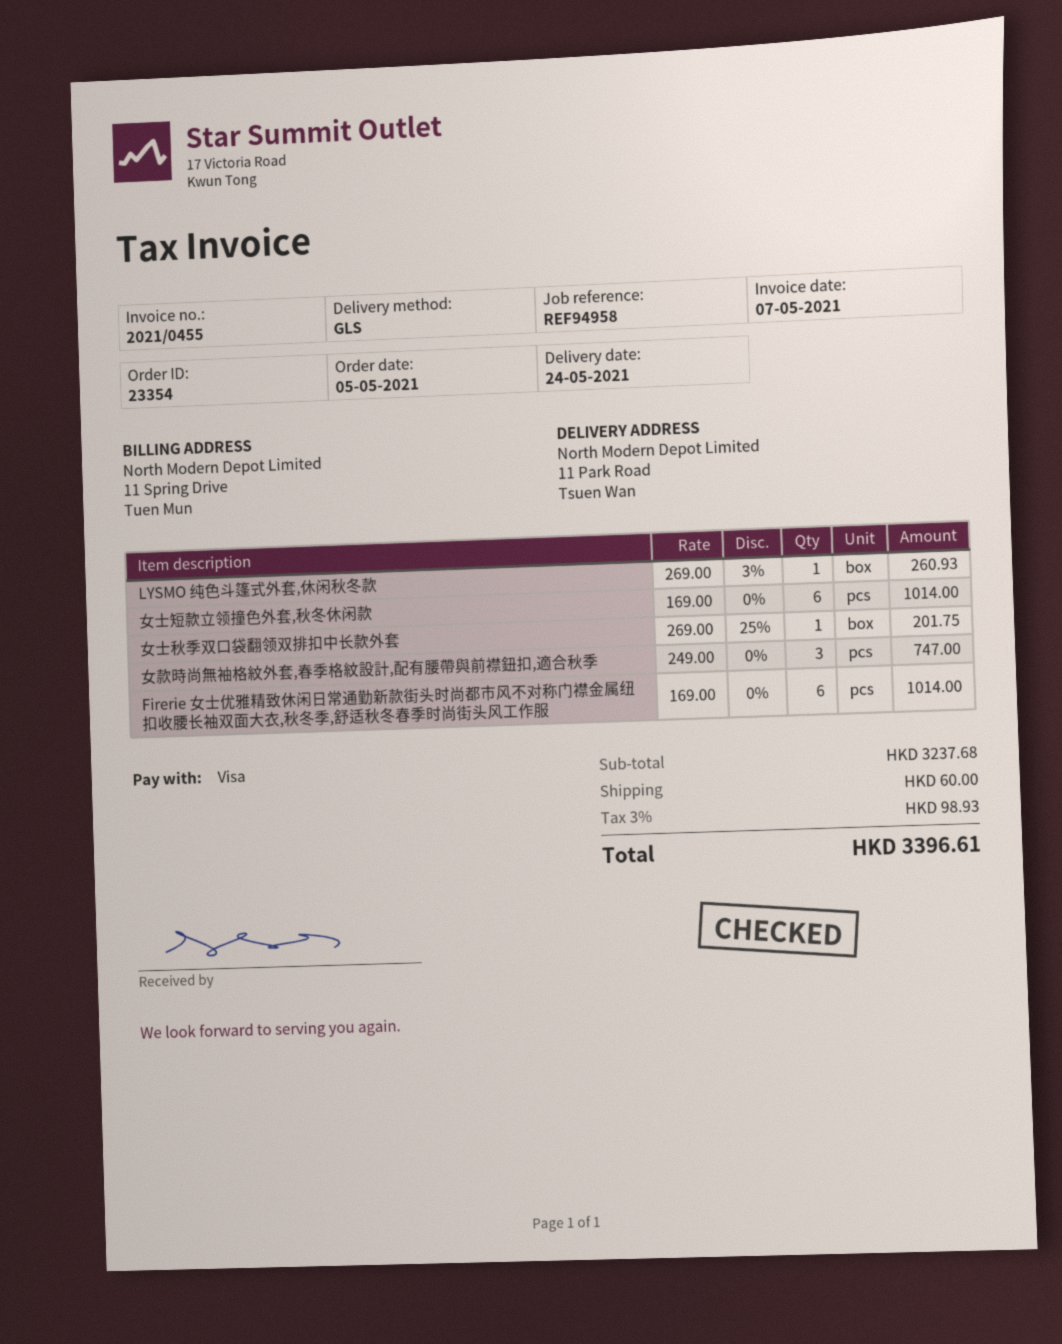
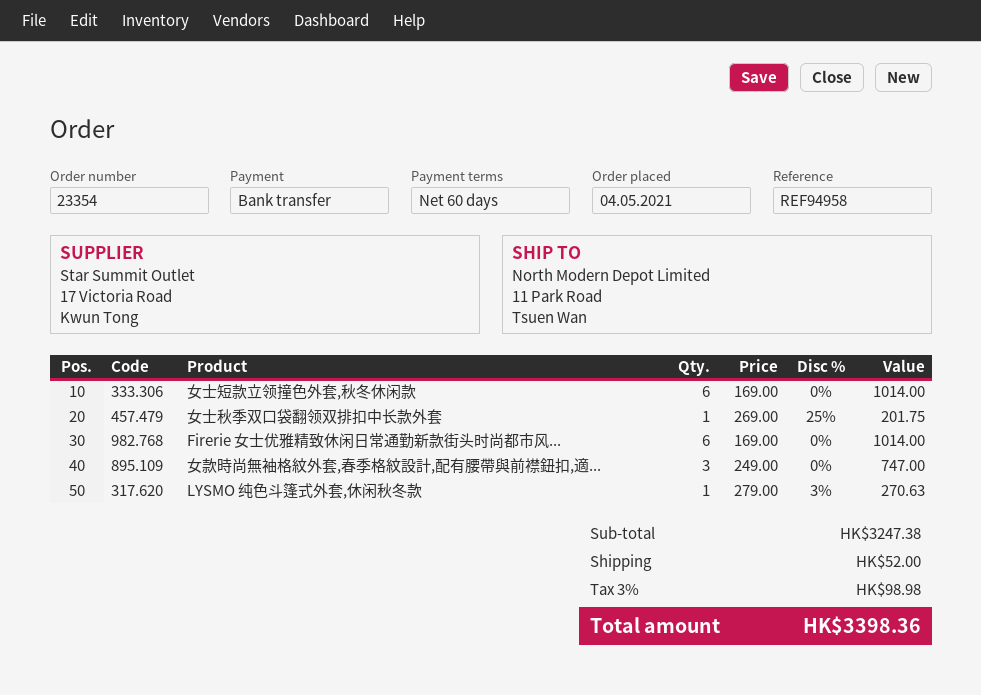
order date: 2021-05-05 -> 2021-05-04
payment method: Visa -> bank transfer
LYSMO 纯色斗篷式外套,休闲秋冬款: 1 x 269.00 - 3% = 260.93 -> 1 x 279.00 - 3% = 270.63
subtotal: 3237.68 -> 3247.38
shipping: 60.00 -> 52.00
tax: 3% = 98.93 -> 3% = 98.98
total: 3396.61 -> 3398.36

